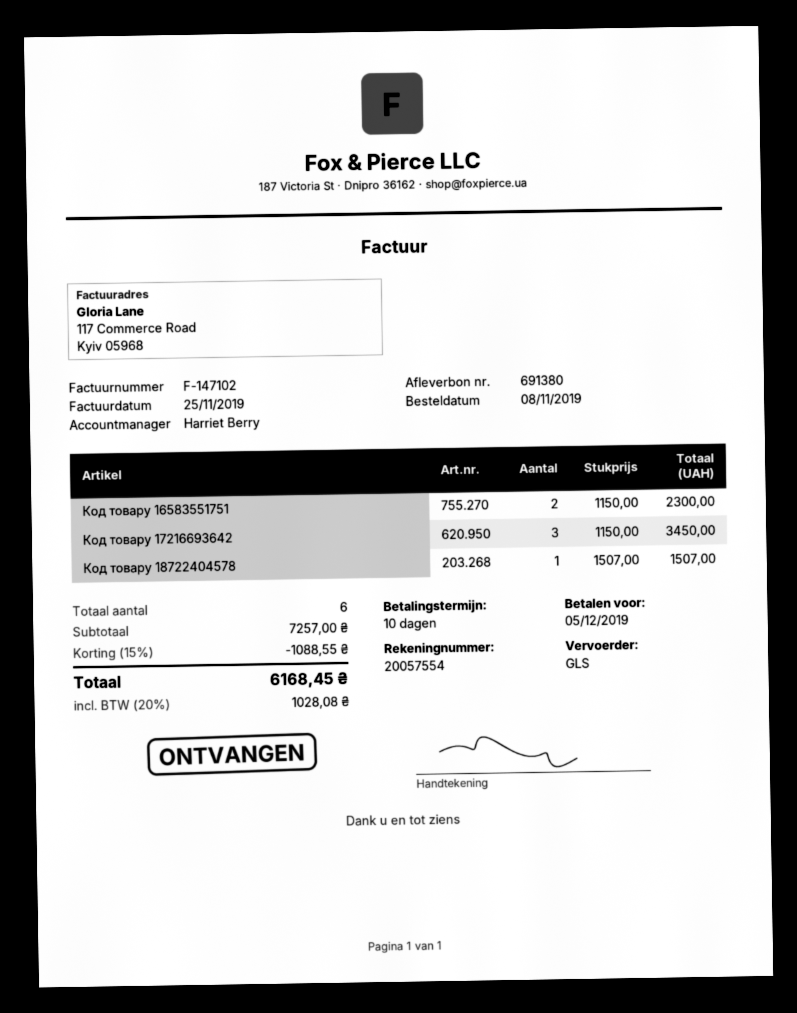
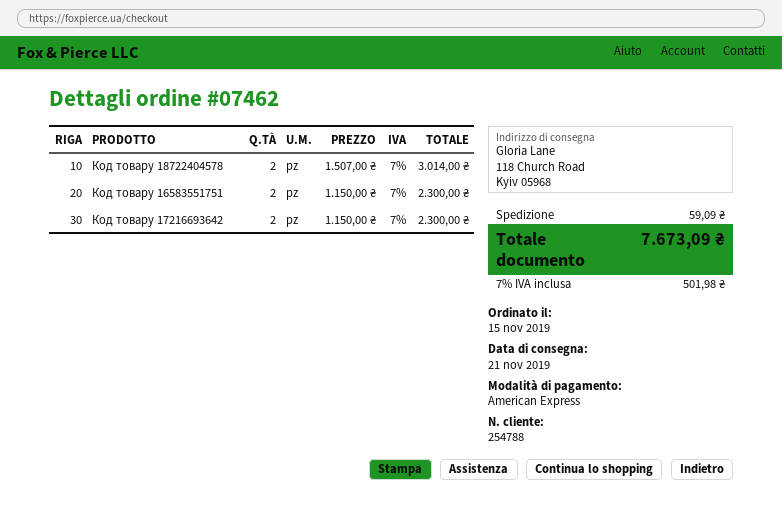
order date: 2019-11-08 -> 2019-11-15
Код товару 17216693642: 3 x 1150.00 = 3450.00 -> 2 x 1150.00 = 2300.00
Код товару 18722404578: 1 x 1507.00 = 1507.00 -> 2 x 1507.00 = 3014.00
discount: 15% = 1088.55 -> none
shipping: none -> 59.09
tax: 20% = 1028.08 -> 7% = 501.98
total: 6168.45 -> 7673.09

